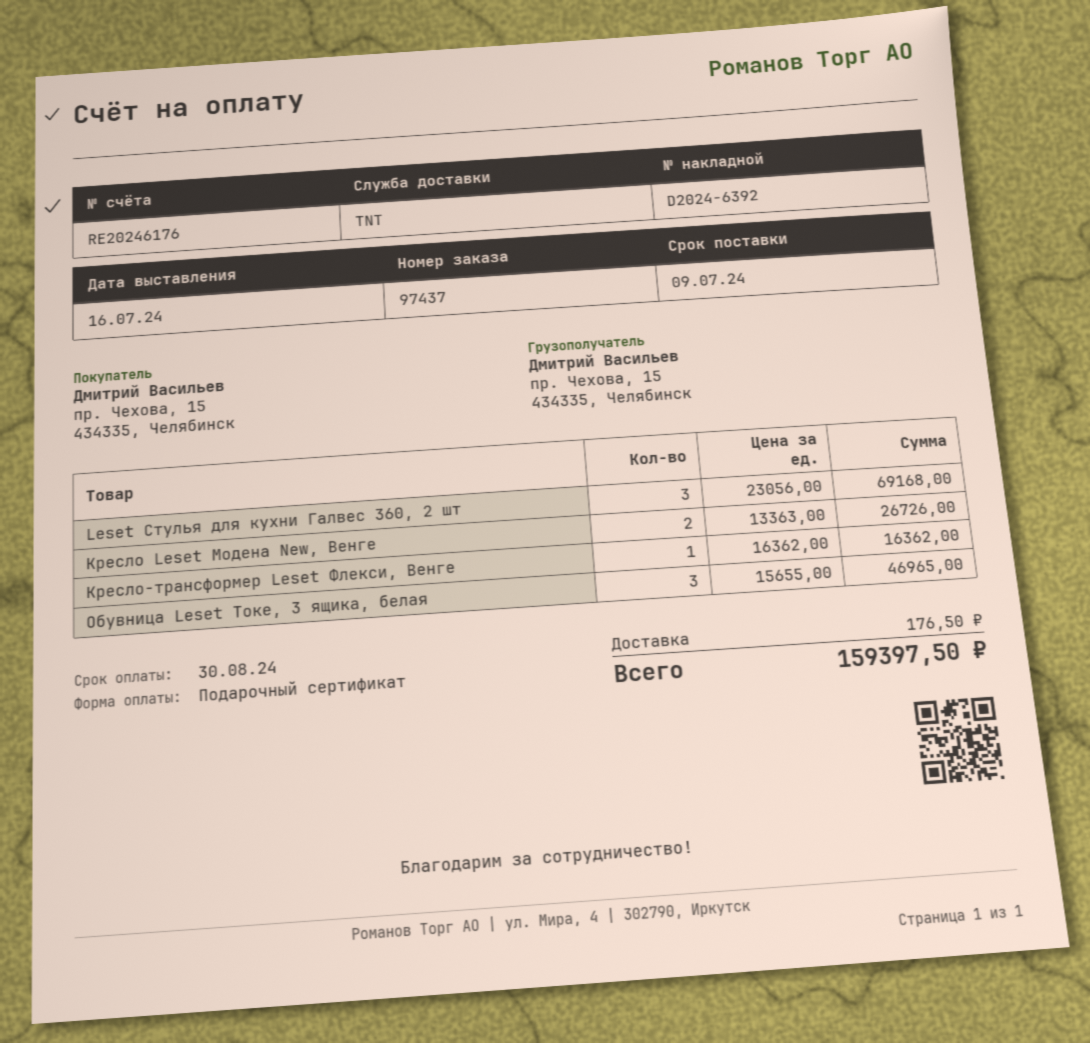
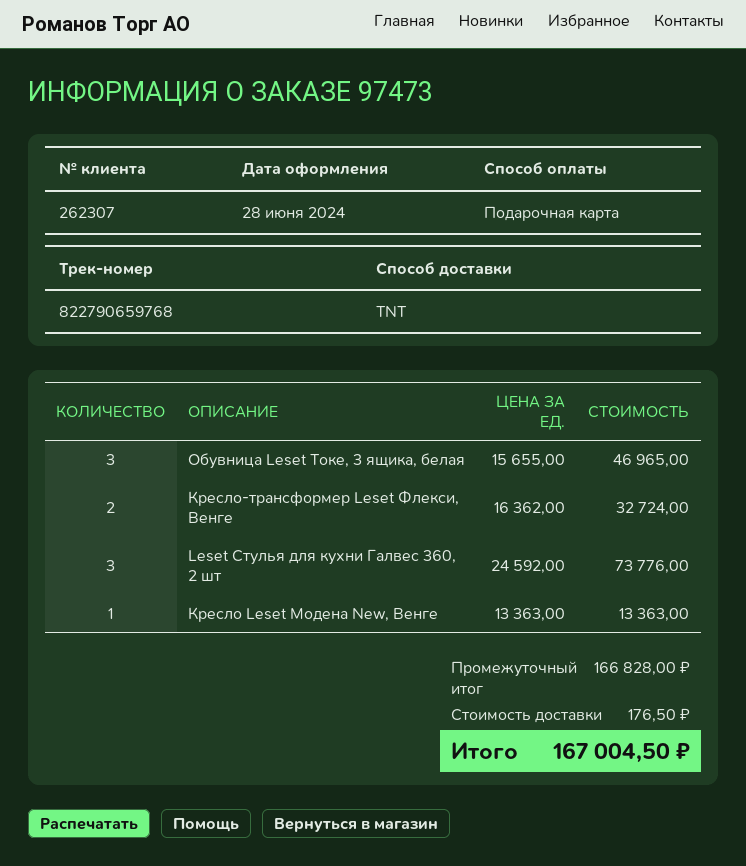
order number: 97437 -> 97473
Leset Стулья для кухни Галвес 360, 2 шт: 3 x 23056.00 = 69168.00 -> 3 x 24592.00 = 73776.00
Кресло Leset Модена New, Венге: 2 x 13363.00 = 26726.00 -> 1 x 13363.00 = 13363.00
Кресло-трансформер Leset Флекси, Венге: 1 x 16362.00 = 16362.00 -> 2 x 16362.00 = 32724.00
total: 159397.50 -> 167004.50

